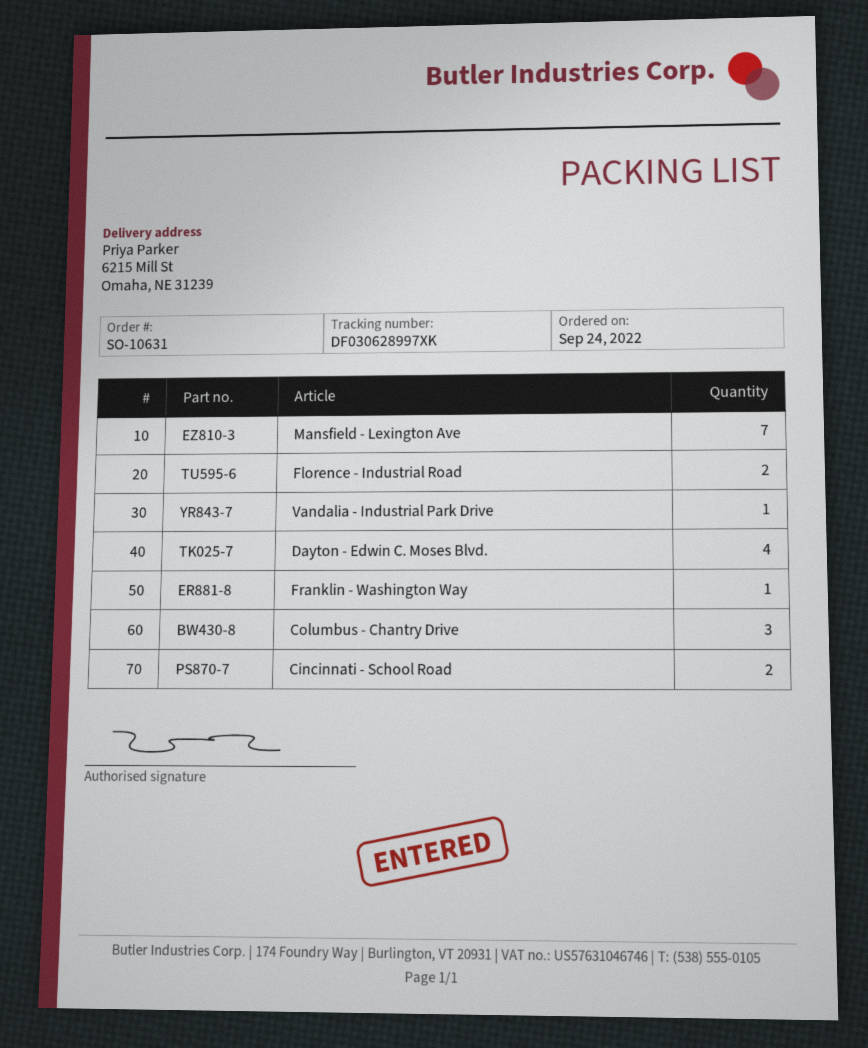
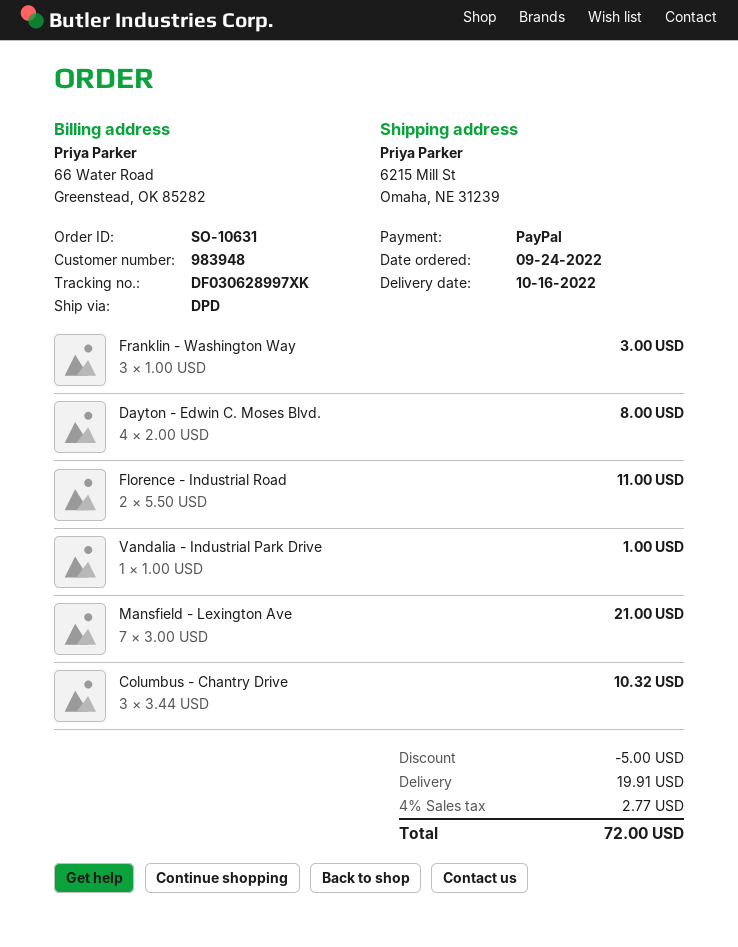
Franklin - Washington Way: 1 -> 3
Cincinnati - School Road: 2 -> none

